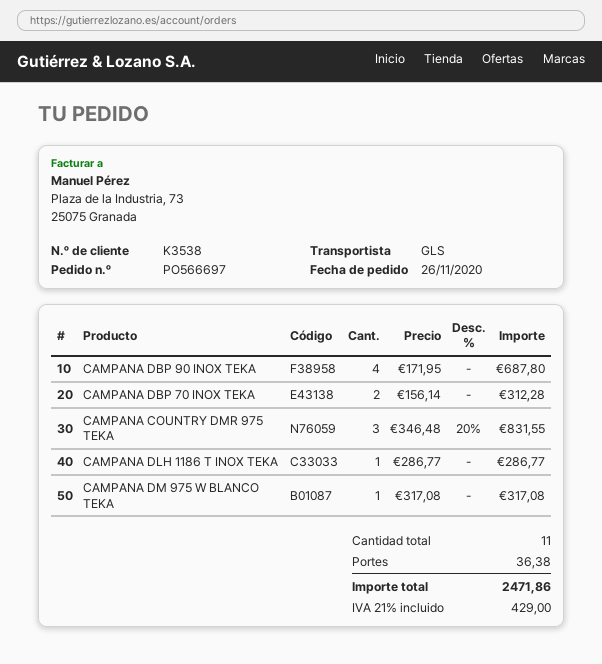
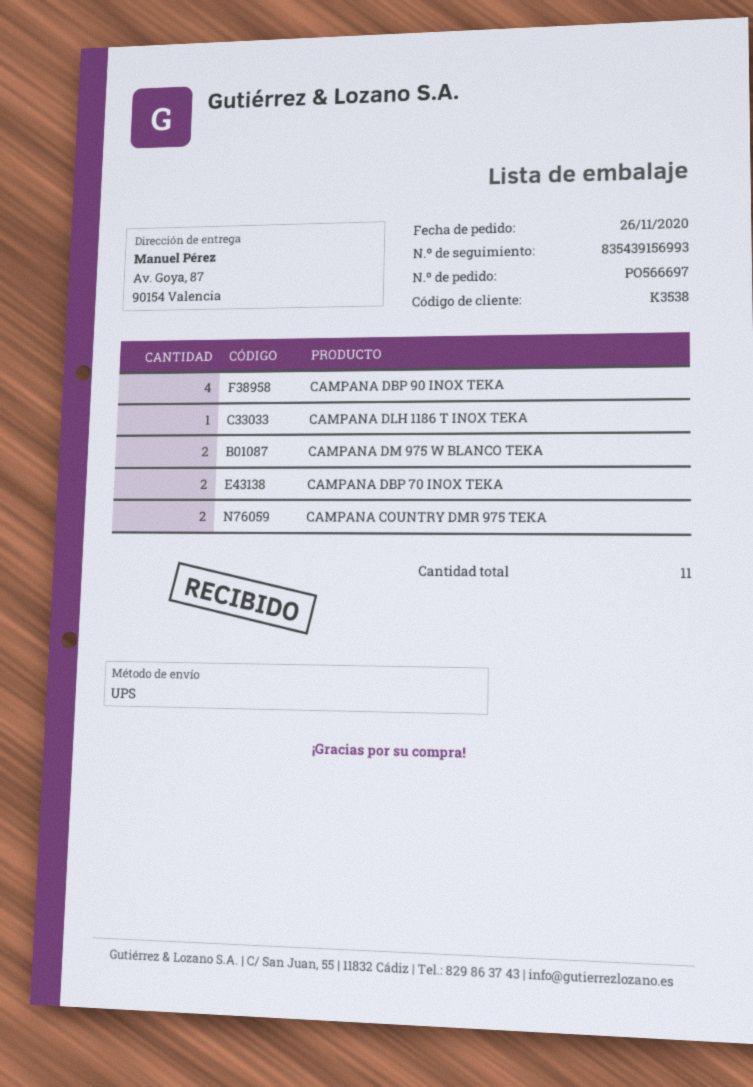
shipping method: GLS -> UPS
CAMPANA COUNTRY DMR 975 TEKA: 3 -> 2
CAMPANA DM 975 W BLANCO TEKA: 1 -> 2

